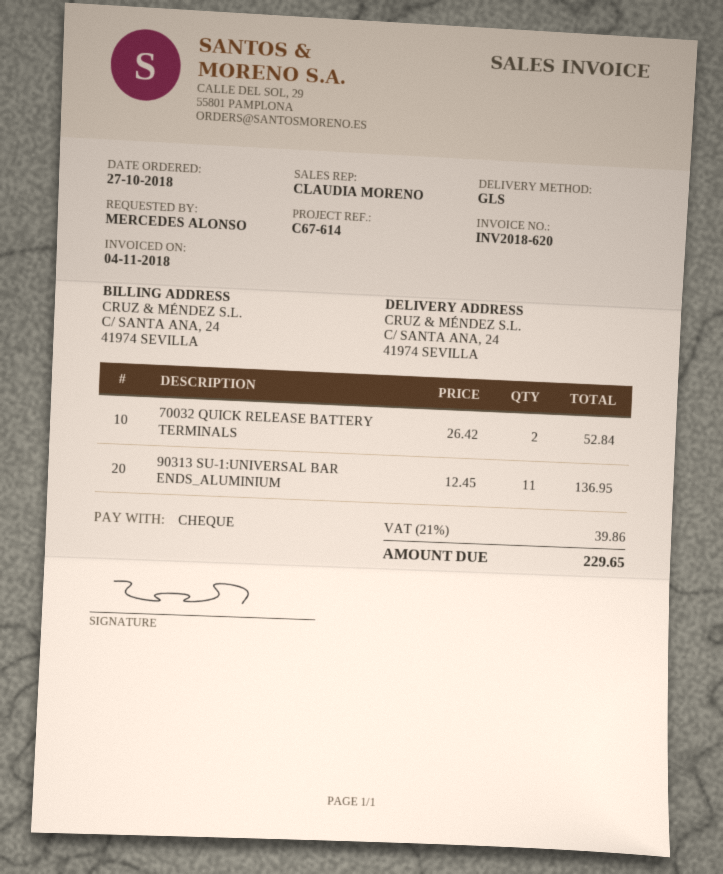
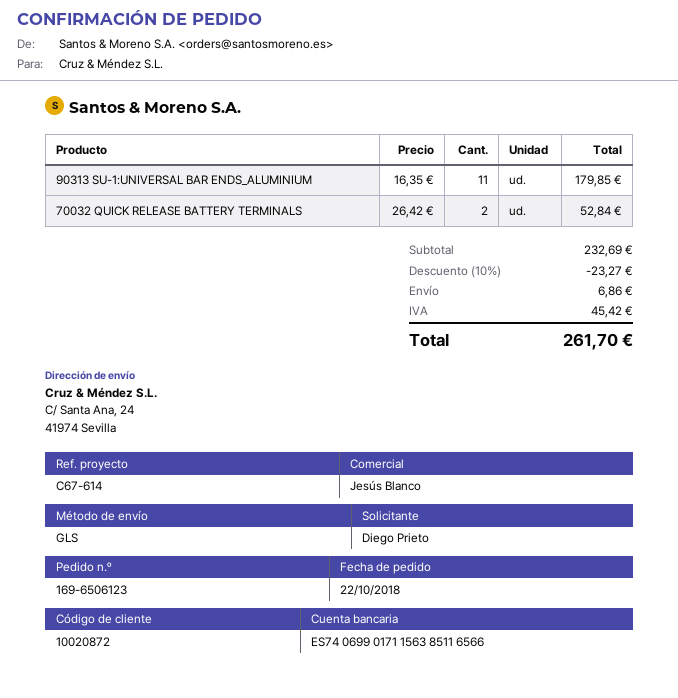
order date: 2018-10-27 -> 2018-10-22
ordered by: MERCEDES ALONSO -> Diego Prieto
sales rep: CLAUDIA MORENO -> Jesús Blanco
90313 SU-1:UNIVERSAL BAR ENDS_ALUMINIUM: 11 x 12.45 = 136.95 -> 11 x 16.35 = 179.85
discount: none -> 10% = 23.27
shipping: none -> 6.86
tax: 39.86 -> 45.42
total: 229.65 -> 261.70

